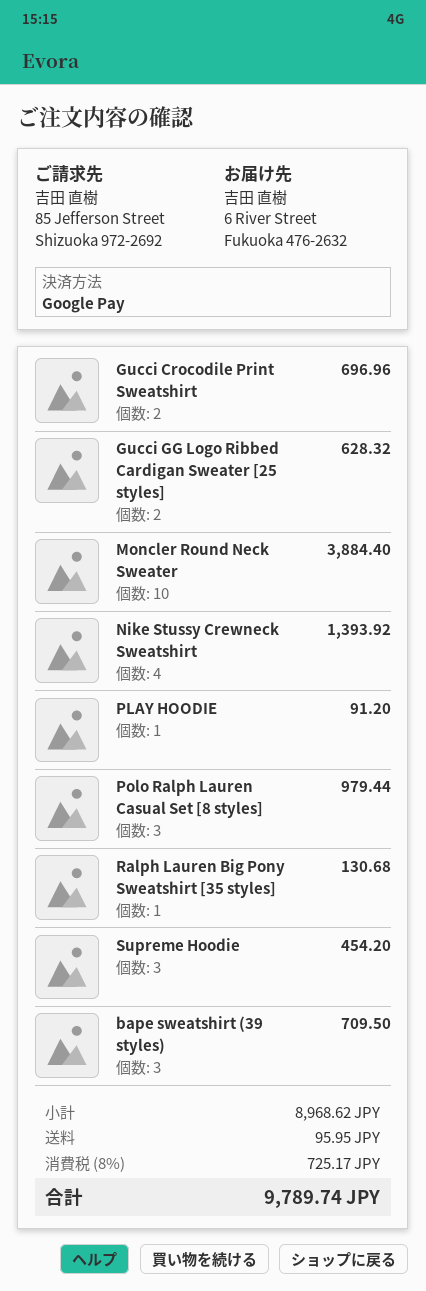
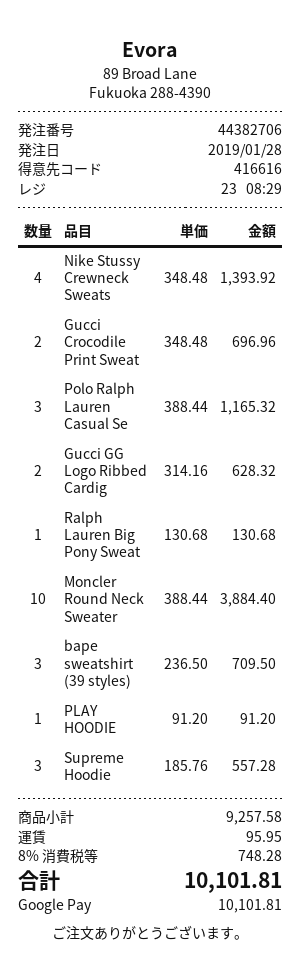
Polo Ralph Lauren Casual Set [8 styles]: 3 for 979.44 -> 3 for 1165.32
Supreme Hoodie: 3 for 454.20 -> 3 for 557.28
subtotal: 8968.62 -> 9257.58
tax: 8% = 725.17 -> 8% = 748.28
total: 9789.74 -> 10101.81

